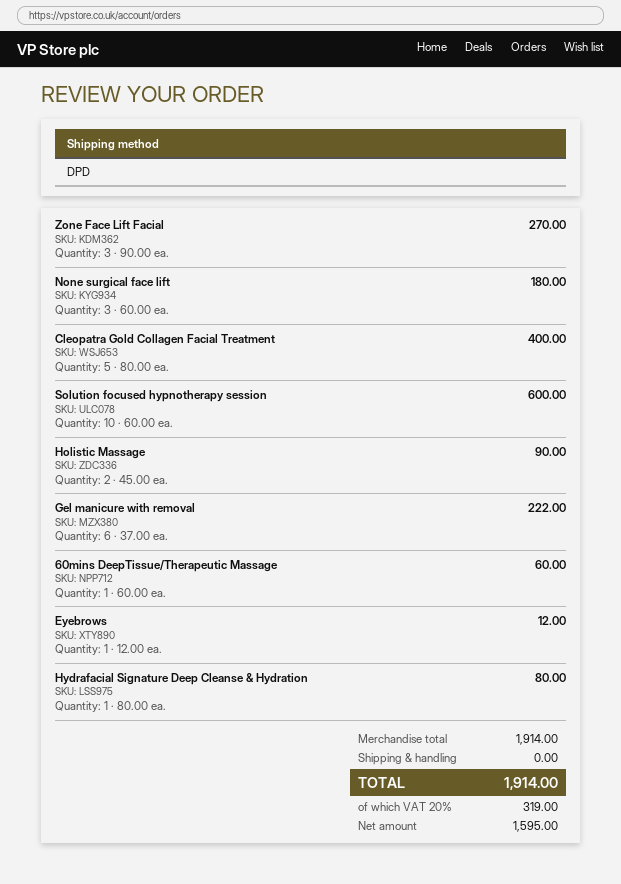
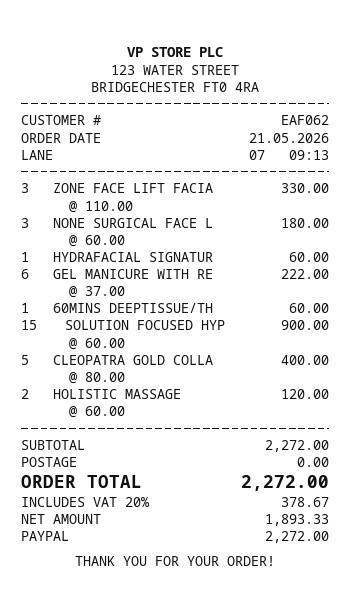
Zone Face Lift Facial: 3 x 90.00 = 270.00 -> 3 x 110.00 = 330.00
Solution focused hypnotherapy session: 10 x 60.00 = 600.00 -> 15 x 60.00 = 900.00
Holistic Massage: 2 x 45.00 = 90.00 -> 2 x 60.00 = 120.00
Eyebrows: 1 x 12.00 = 12.00 -> none
Hydrafacial Signature Deep Cleanse & Hydration: 1 x 80.00 = 80.00 -> 1 x 60.00 = 60.00
subtotal: 1914.00 -> 2272.00
net: 1595.00 -> 1893.33
tax: 20% = 319.00 -> 20% = 378.67
total: 1914.00 -> 2272.00

